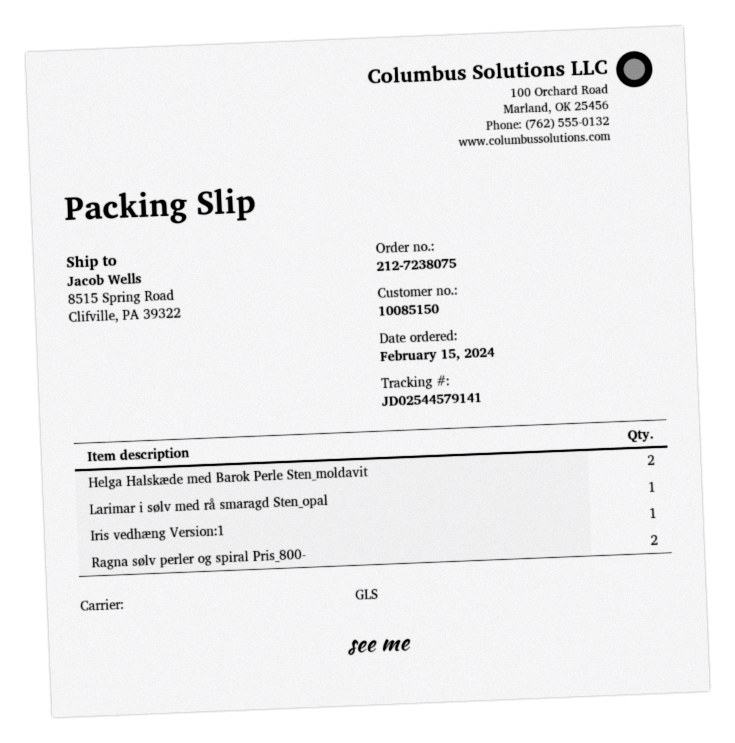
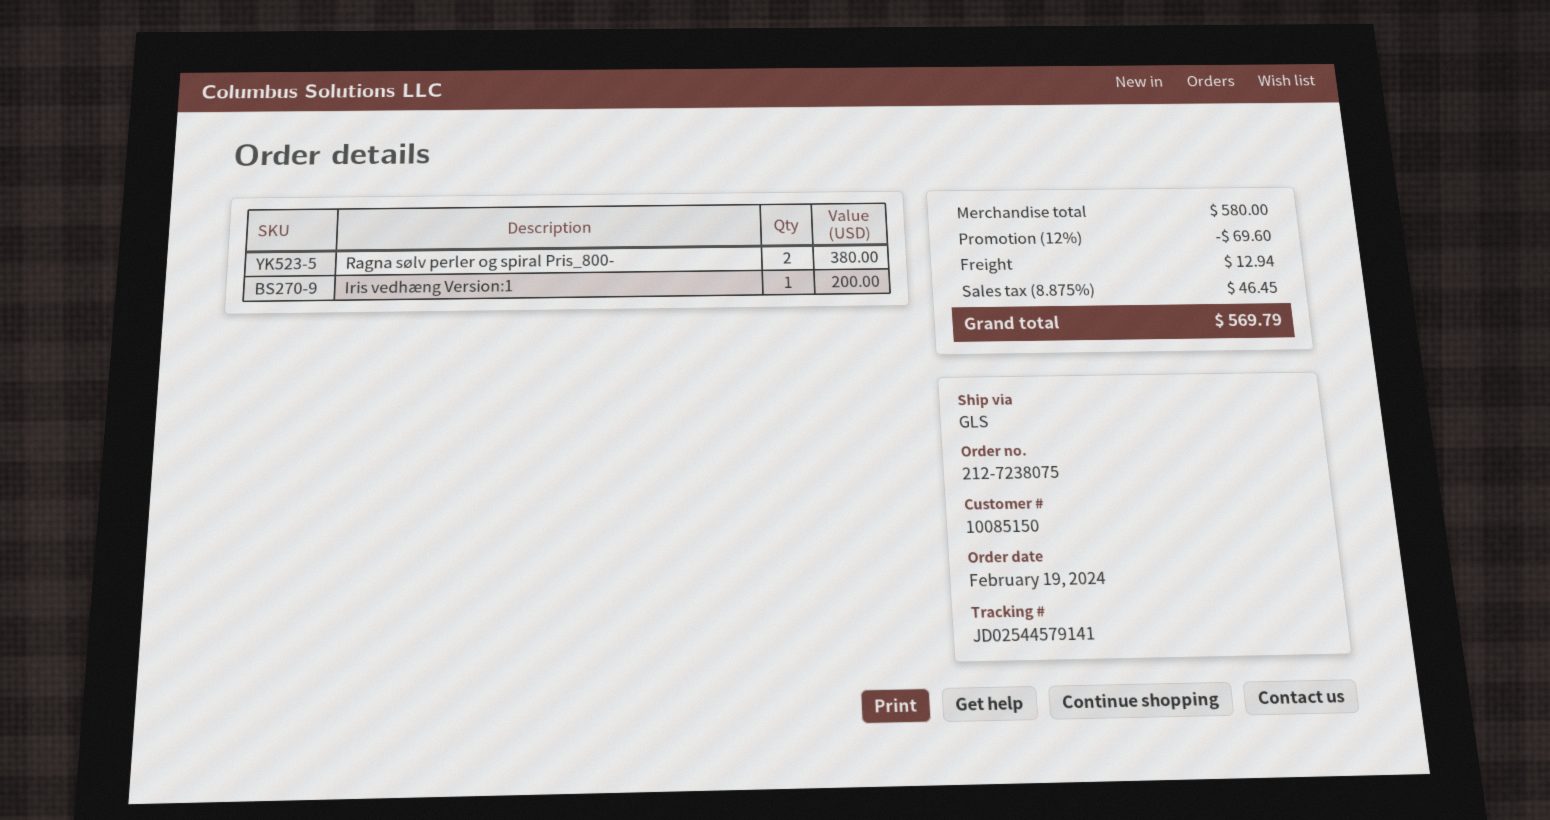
order date: 2024-02-15 -> 2024-02-19
Helga Halskæde med Barok Perle Sten_moldavit: 2 -> none
Larimar i sølv med rå smaragd Sten_opal: 1 -> none

